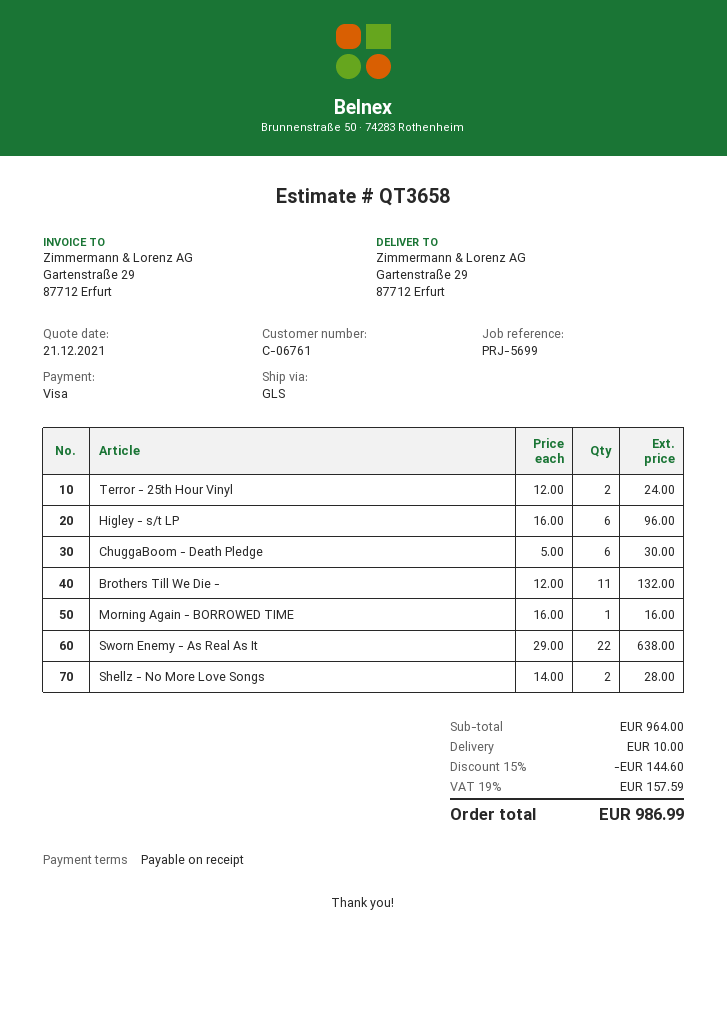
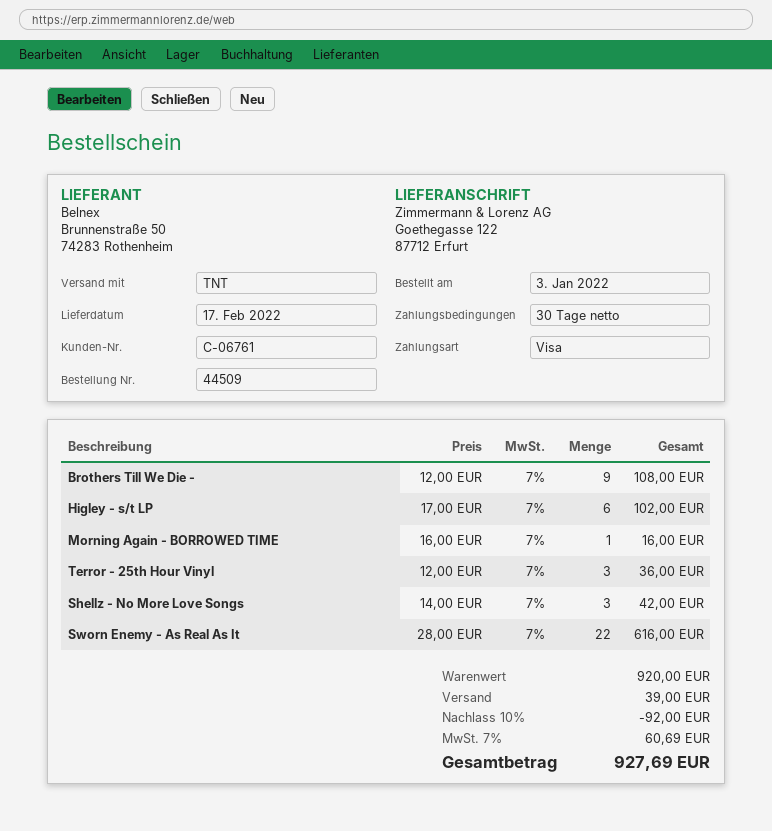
payment terms: on receipt -> 30 days
shipping method: GLS -> TNT
ship to: Gartenstraße 29, 87712 Erfurt -> Goethegasse 122, 87712 Erfurt
Terror - 25th Hour Vinyl: 2 x 12.00 = 24.00 -> 3 x 12.00 = 36.00
Higley - s/t LP: 6 x 16.00 = 96.00 -> 6 x 17.00 = 102.00
ChuggaBoom - Death Pledge: 6 x 5.00 = 30.00 -> none
Brothers Till We Die -: 11 x 12.00 = 132.00 -> 9 x 12.00 = 108.00
Sworn Enemy - As Real As It: 22 x 29.00 = 638.00 -> 22 x 28.00 = 616.00
Shellz - No More Love Songs: 2 x 14.00 = 28.00 -> 3 x 14.00 = 42.00
subtotal: 964.00 -> 920.00
discount: 15% = 144.60 -> 10% = 92.00
shipping: 10.00 -> 39.00
tax: 19% = 157.59 -> 7% = 60.69
total: 986.99 -> 927.69

